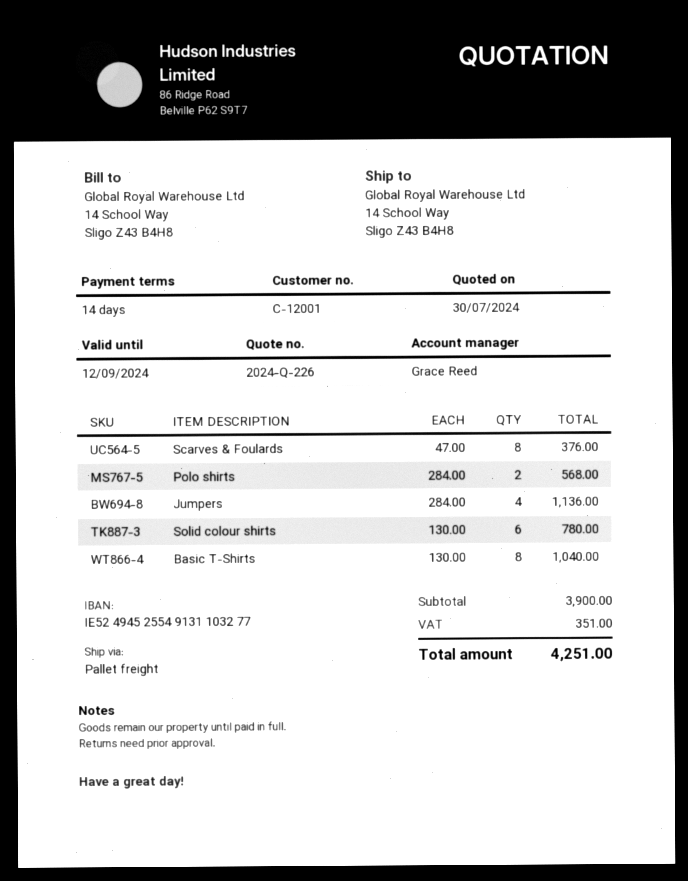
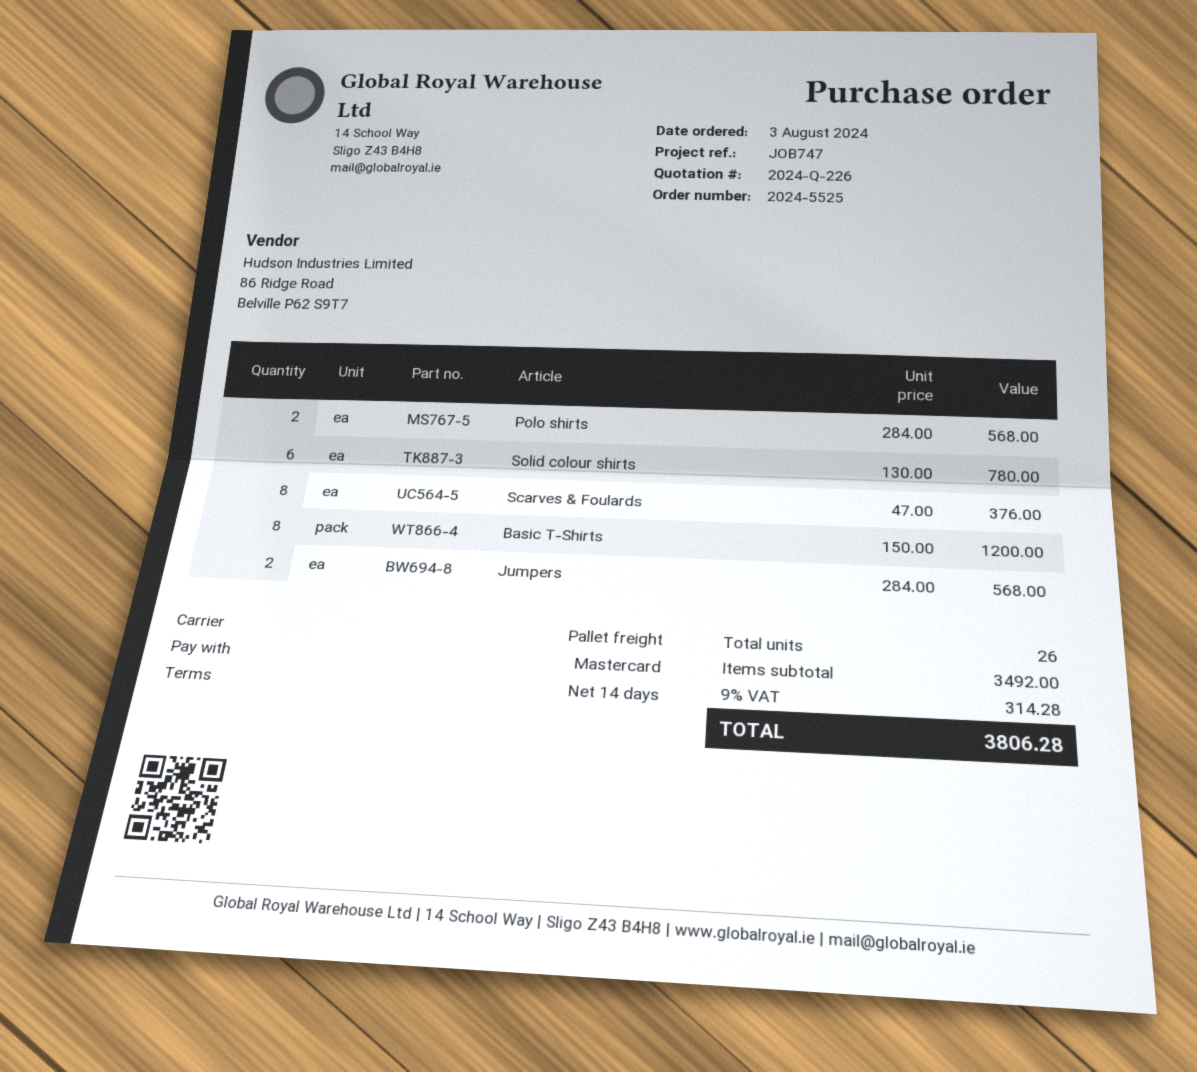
Jumpers: 4 x 284.00 = 1136.00 -> 2 x 284.00 = 568.00
Basic T-Shirts: 8 x 130.00 = 1040.00 -> 8 x 150.00 = 1200.00
subtotal: 3900.00 -> 3492.00
tax: 351.00 -> 314.28
total: 4251.00 -> 3806.28

